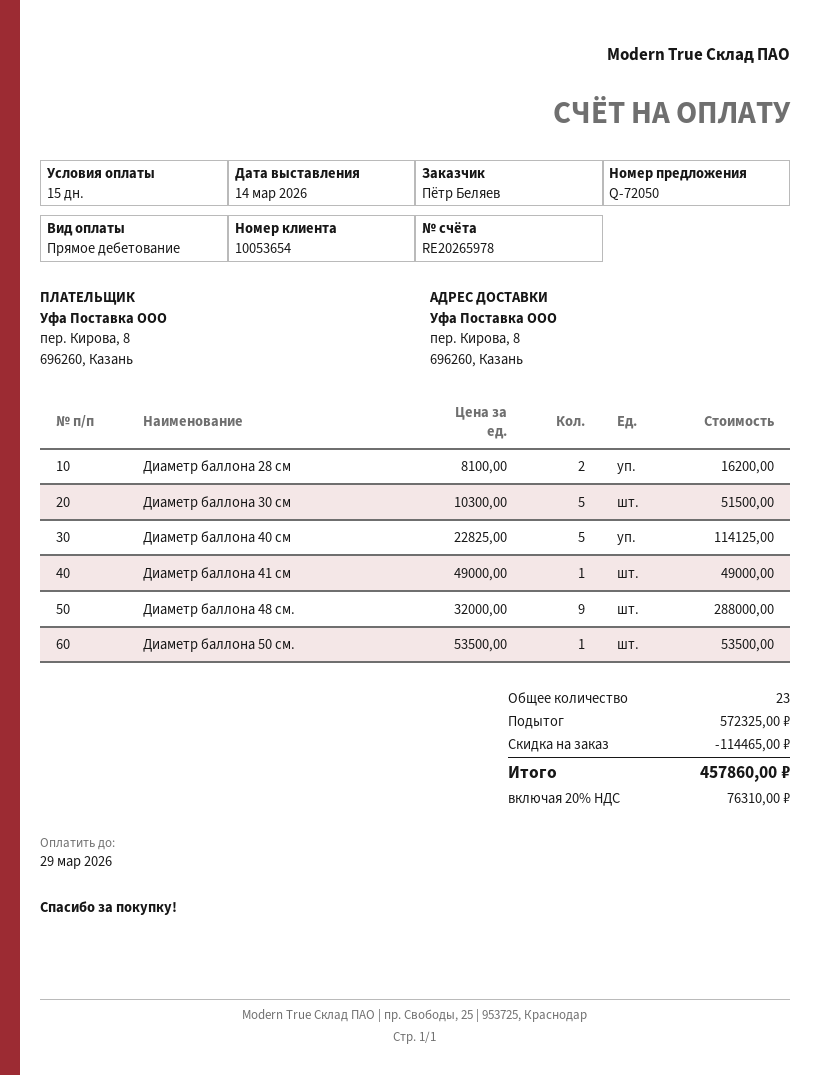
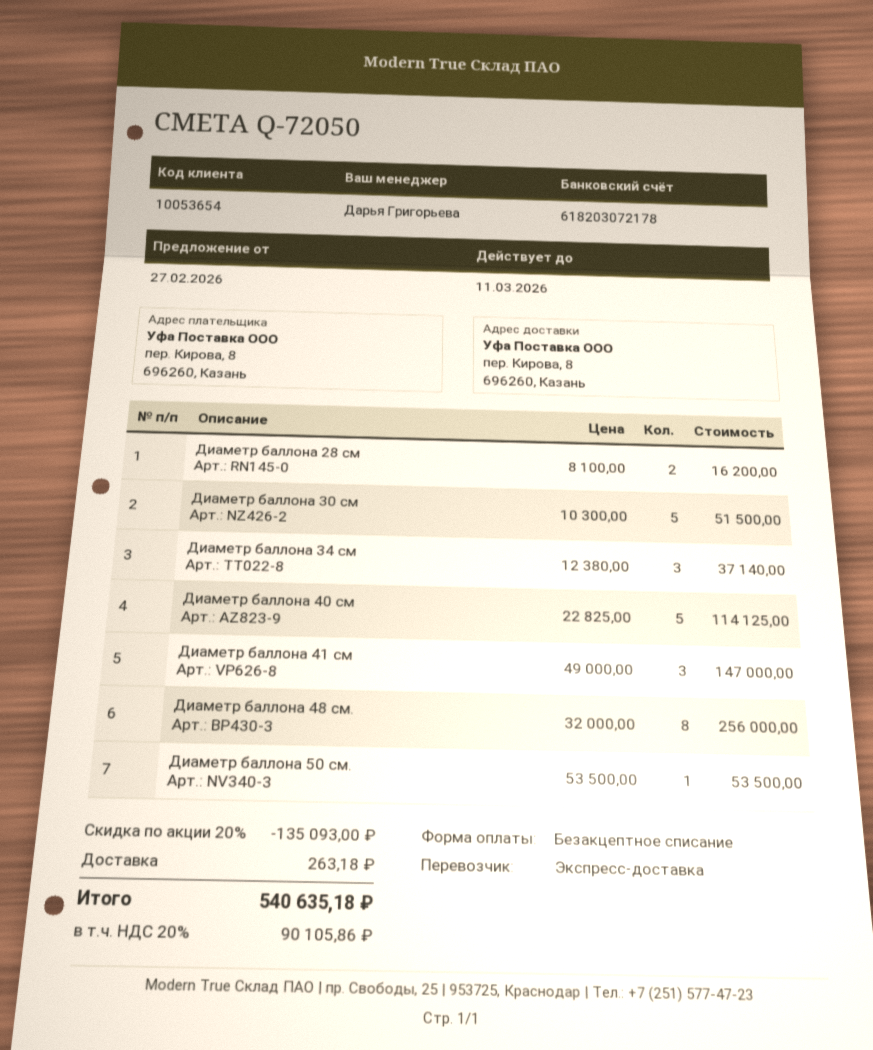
Диаметр баллона 41 см: 1 x 49000.00 = 49000.00 -> 3 x 49000.00 = 147000.00
Диаметр баллона 48 см.: 9 x 32000.00 = 288000.00 -> 8 x 32000.00 = 256000.00
Диаметр баллона 34 см: none -> 3 x 12380.00 = 37140.00
discount: 114465.00 -> 135093.00
shipping: none -> 263.18
tax: 20% = 76310.00 -> 20% = 90105.86
total: 457860.00 -> 540635.18

